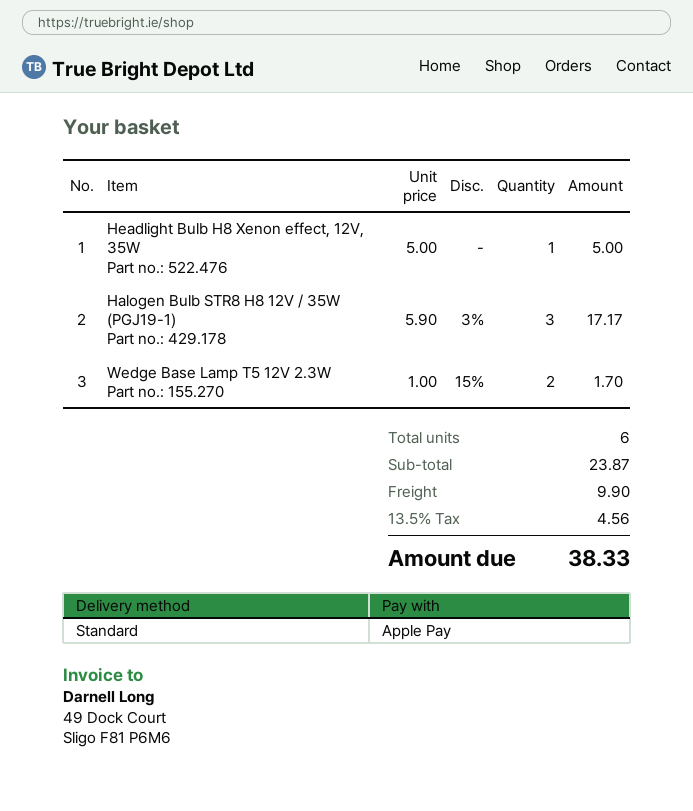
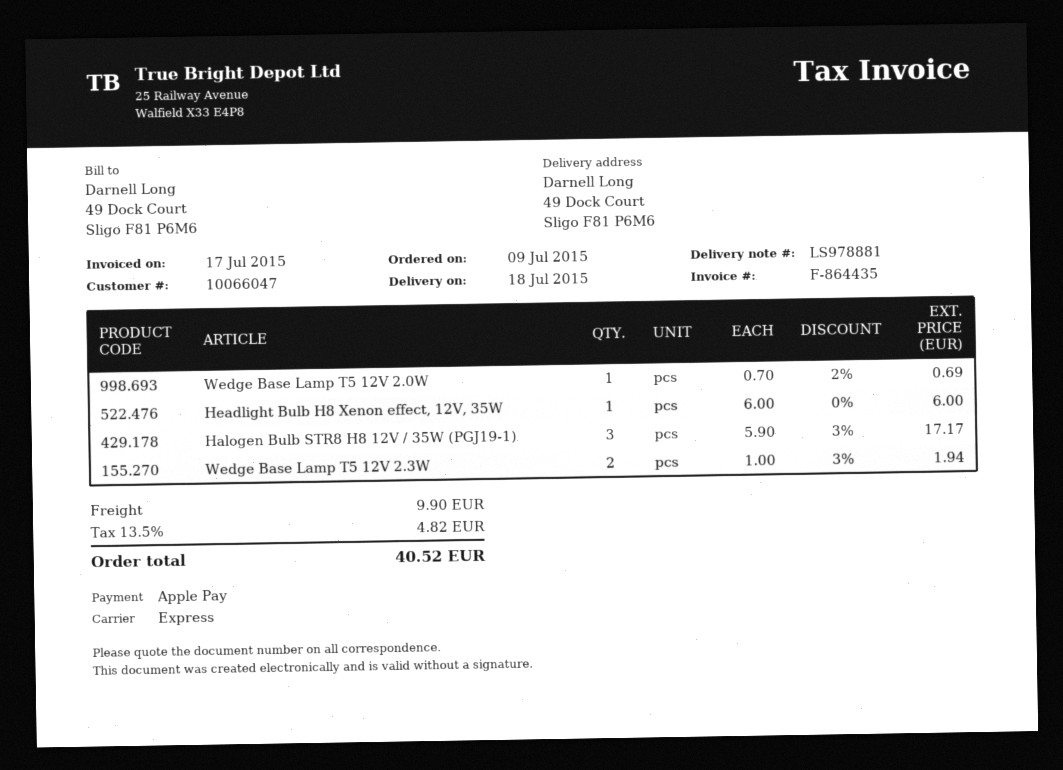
shipping method: standard -> express
Headlight Bulb H8 Xenon effect, 12V, 35W: 1 x 5.00 = 5.00 -> 1 x 6.00 = 6.00
Wedge Base Lamp T5 12V 2.3W: 2 x 1.00 - 15% = 1.70 -> 2 x 1.00 - 3% = 1.94
Wedge Base Lamp T5 12V 2.0W: none -> 1 x 0.70 - 2% = 0.69
tax: 13.5% = 4.56 -> 13.5% = 4.82
total: 38.33 -> 40.52

